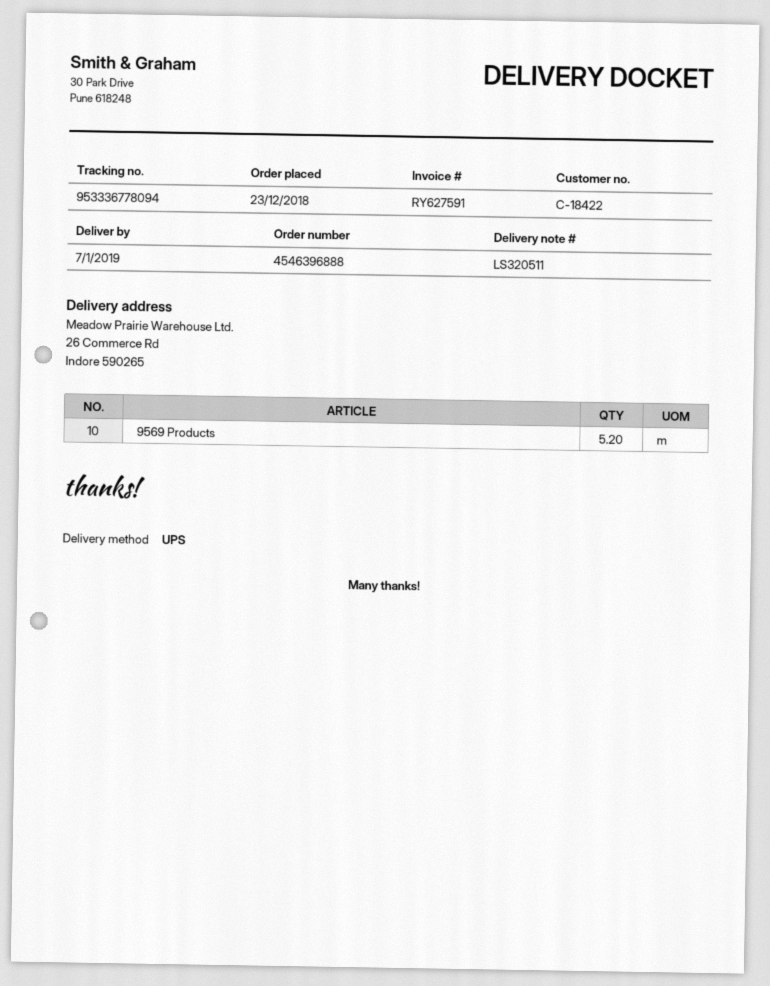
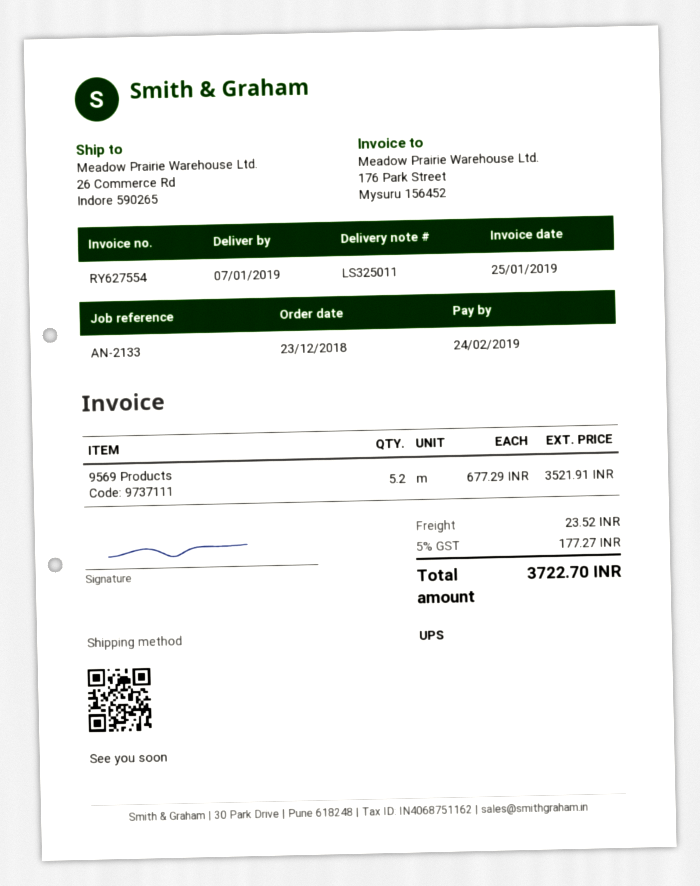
delivery note number: LS320511 -> LS325011
invoice number: RY627591 -> RY627554

